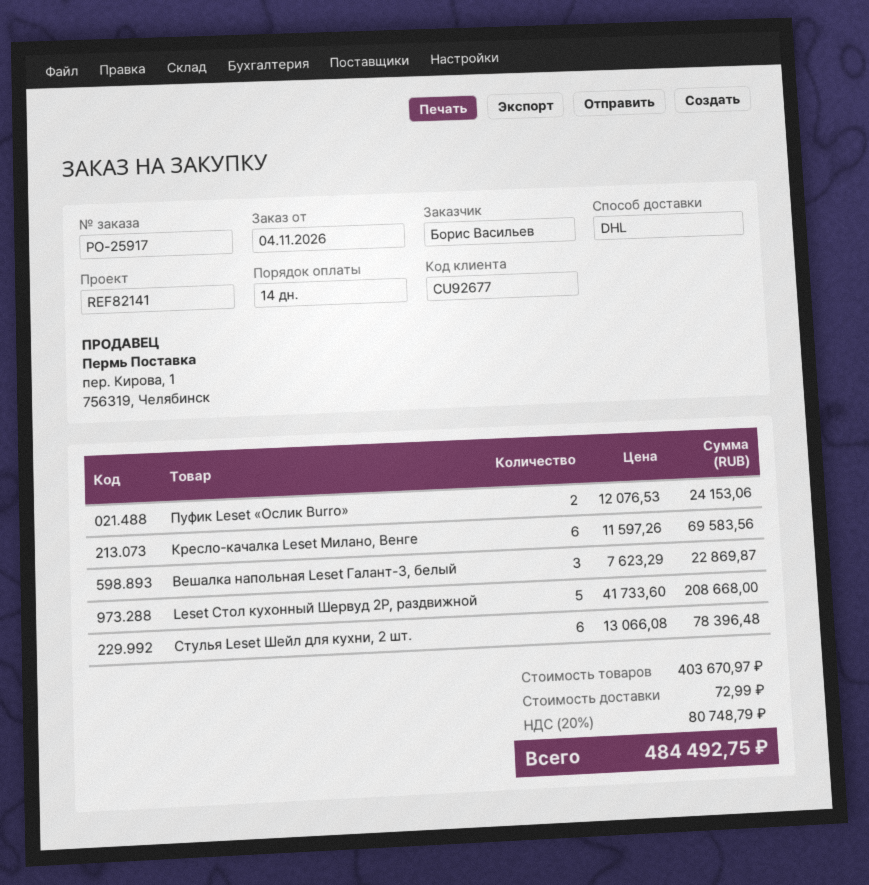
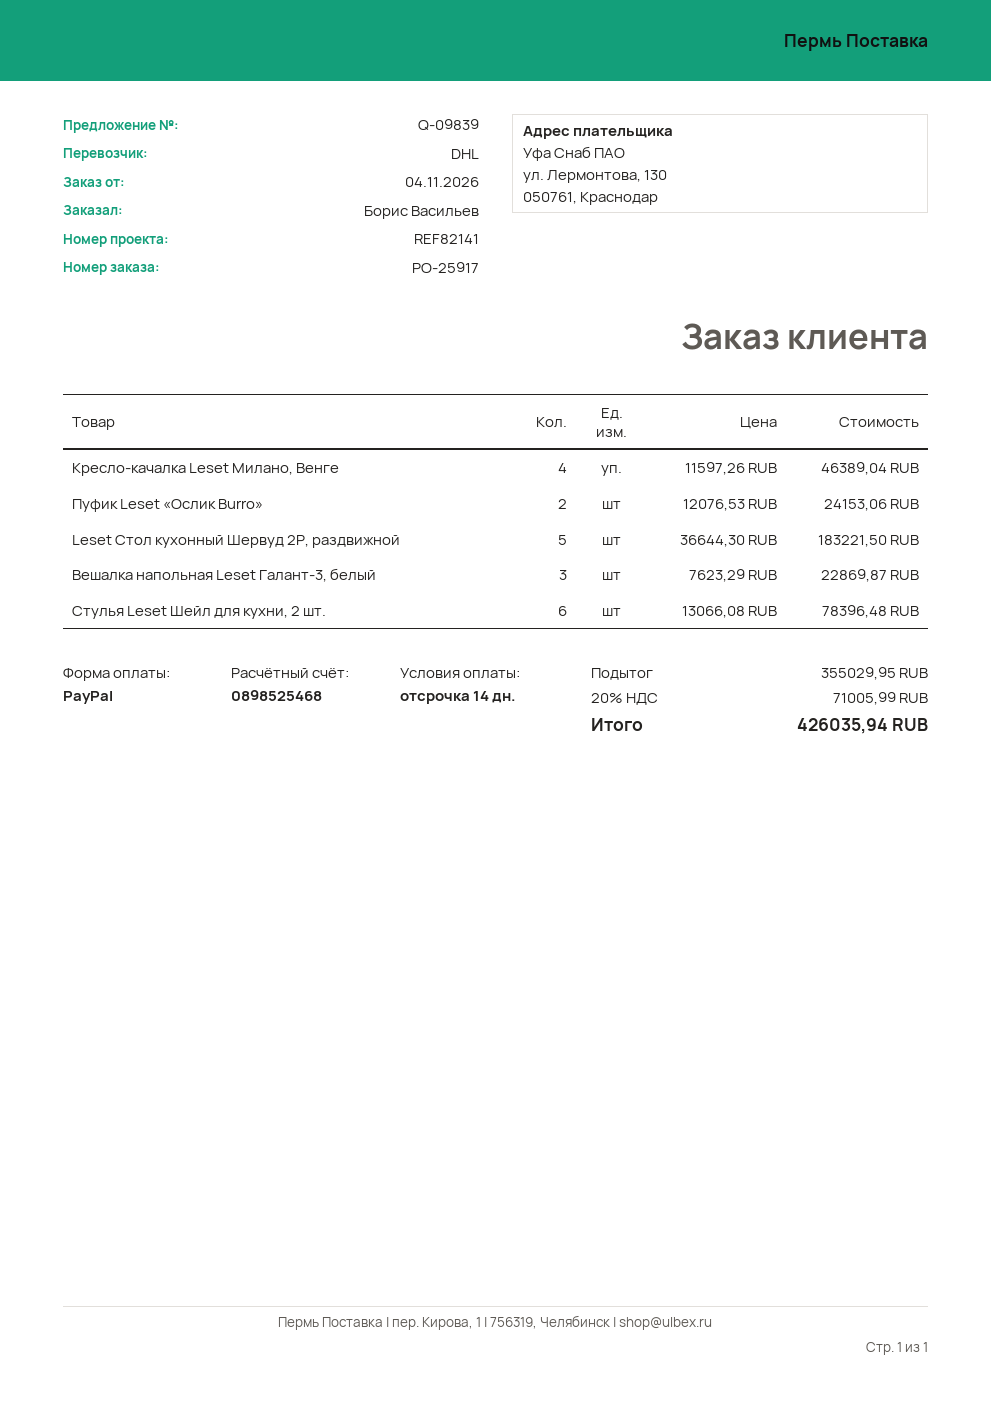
Кресло-качалка Leset Милано, Венге: 6 x 11597.26 = 69583.56 -> 4 x 11597.26 = 46389.04
Leset Стол кухонный Шервуд 2Р, раздвижной: 5 x 41733.60 = 208668.00 -> 5 x 36644.30 = 183221.50
subtotal: 403670.97 -> 355029.95
shipping: 72.99 -> none
tax: 20% = 80748.79 -> 20% = 71005.99
total: 484492.75 -> 426035.94

